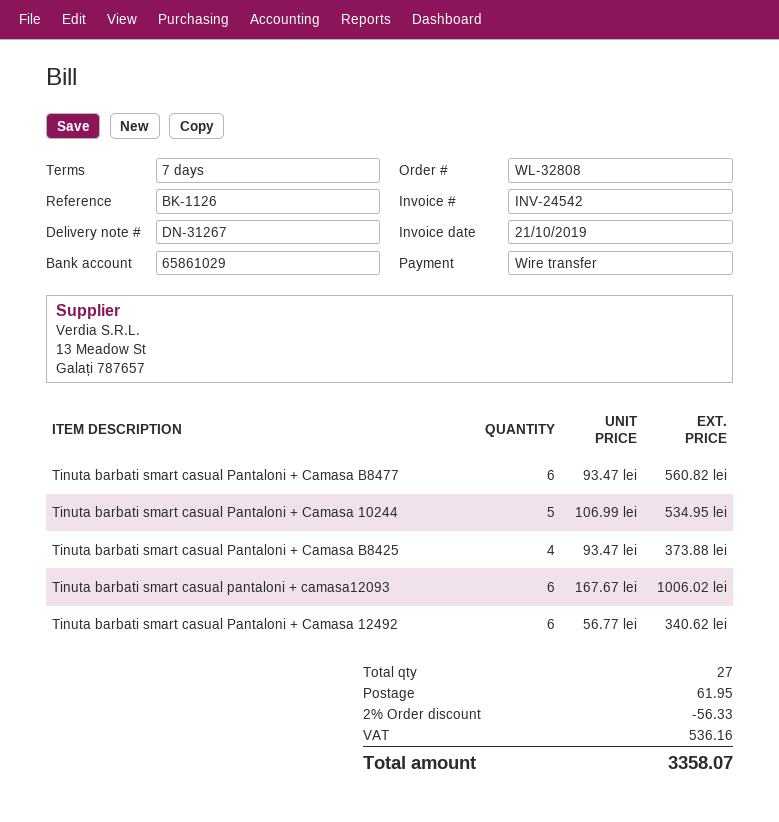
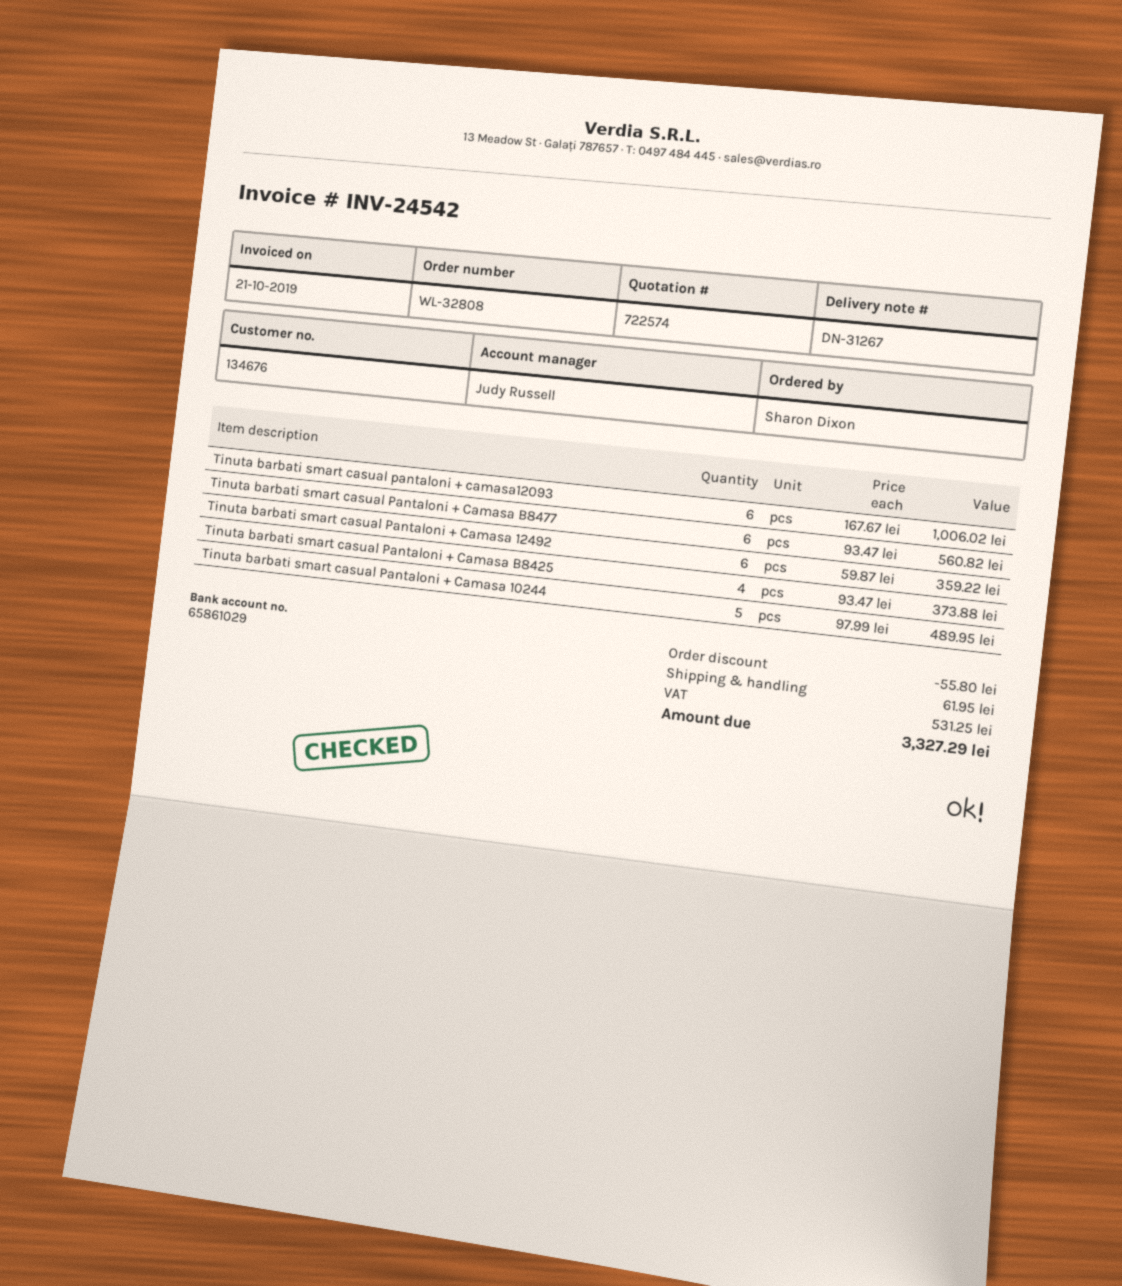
Tinuta barbati smart casual Pantaloni + Camasa 10244: 5 x 106.99 = 534.95 -> 5 x 97.99 = 489.95
Tinuta barbati smart casual Pantaloni + Camasa 12492: 6 x 56.77 = 340.62 -> 6 x 59.87 = 359.22
discount: 56.33 -> 55.80
tax: 536.16 -> 531.25
total: 3358.07 -> 3327.29

